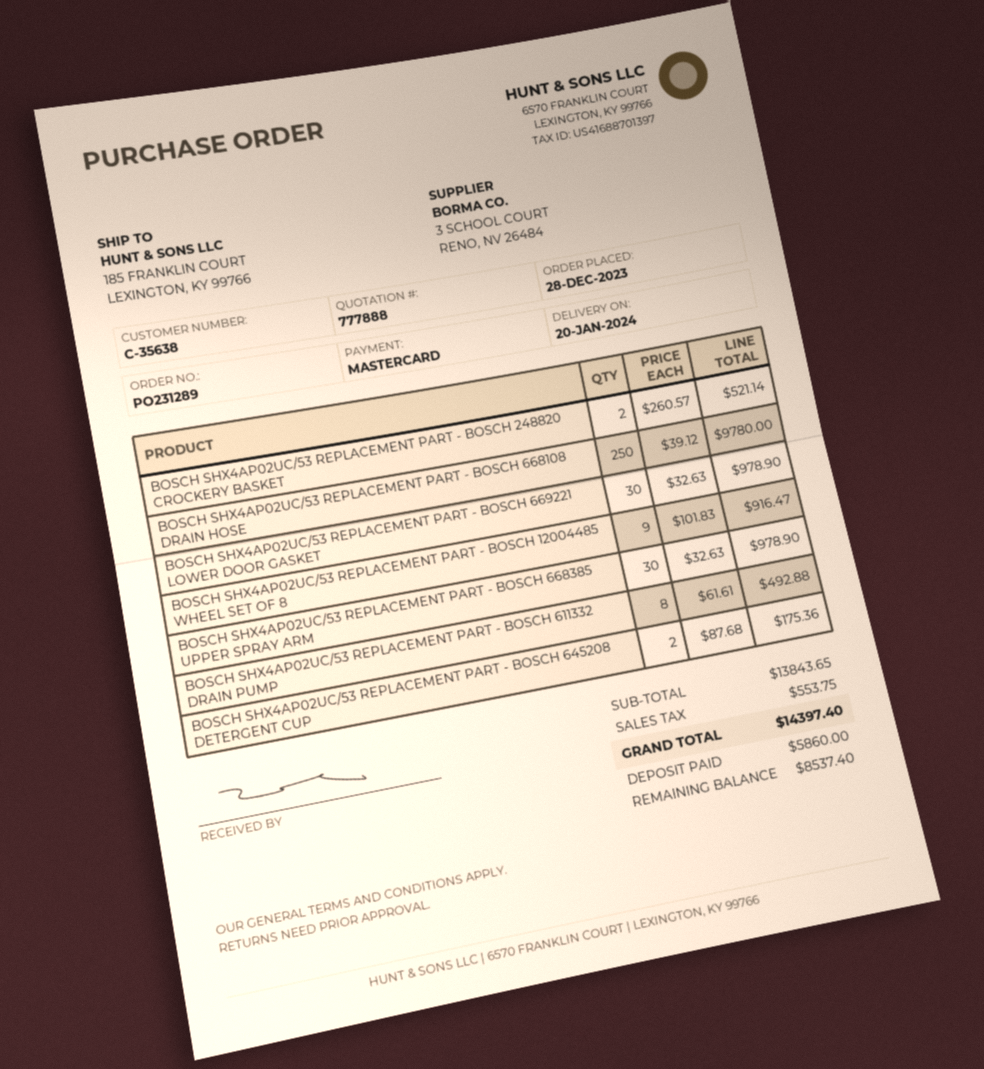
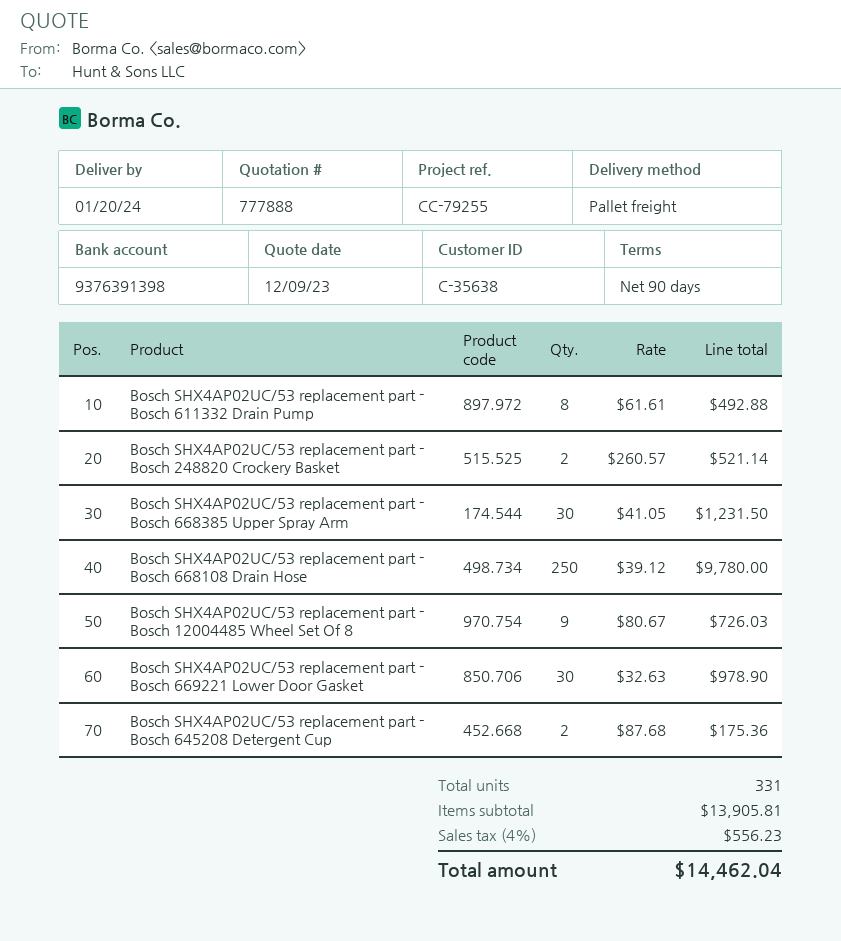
BOSCH SHX4AP02UC/53 REPLACEMENT PART - BOSCH 12004485 WHEEL SET OF 8: 9 x 101.83 = 916.47 -> 9 x 80.67 = 726.03
BOSCH SHX4AP02UC/53 REPLACEMENT PART - BOSCH 668385 UPPER SPRAY ARM: 30 x 32.63 = 978.90 -> 30 x 41.05 = 1231.50
subtotal: 13843.65 -> 13905.81
tax: 553.75 -> 556.23
total: 14397.40 -> 14462.04

